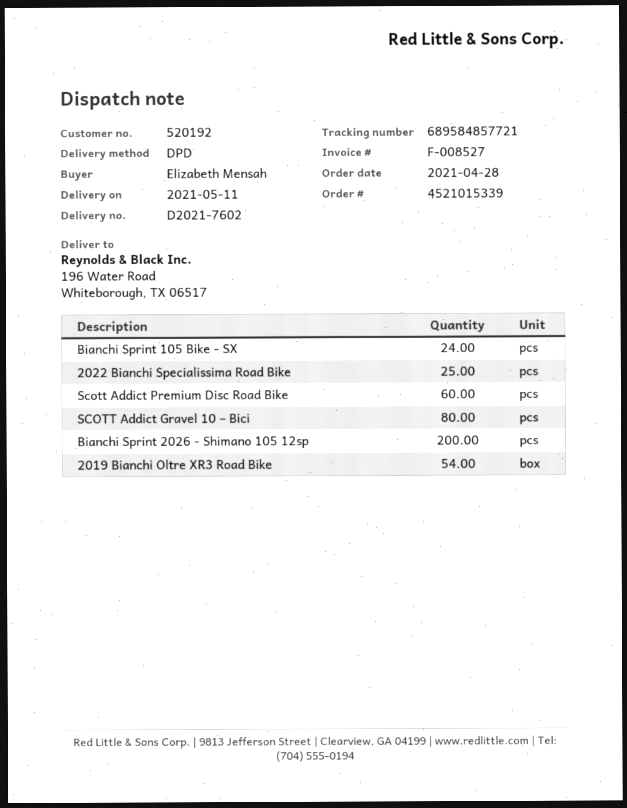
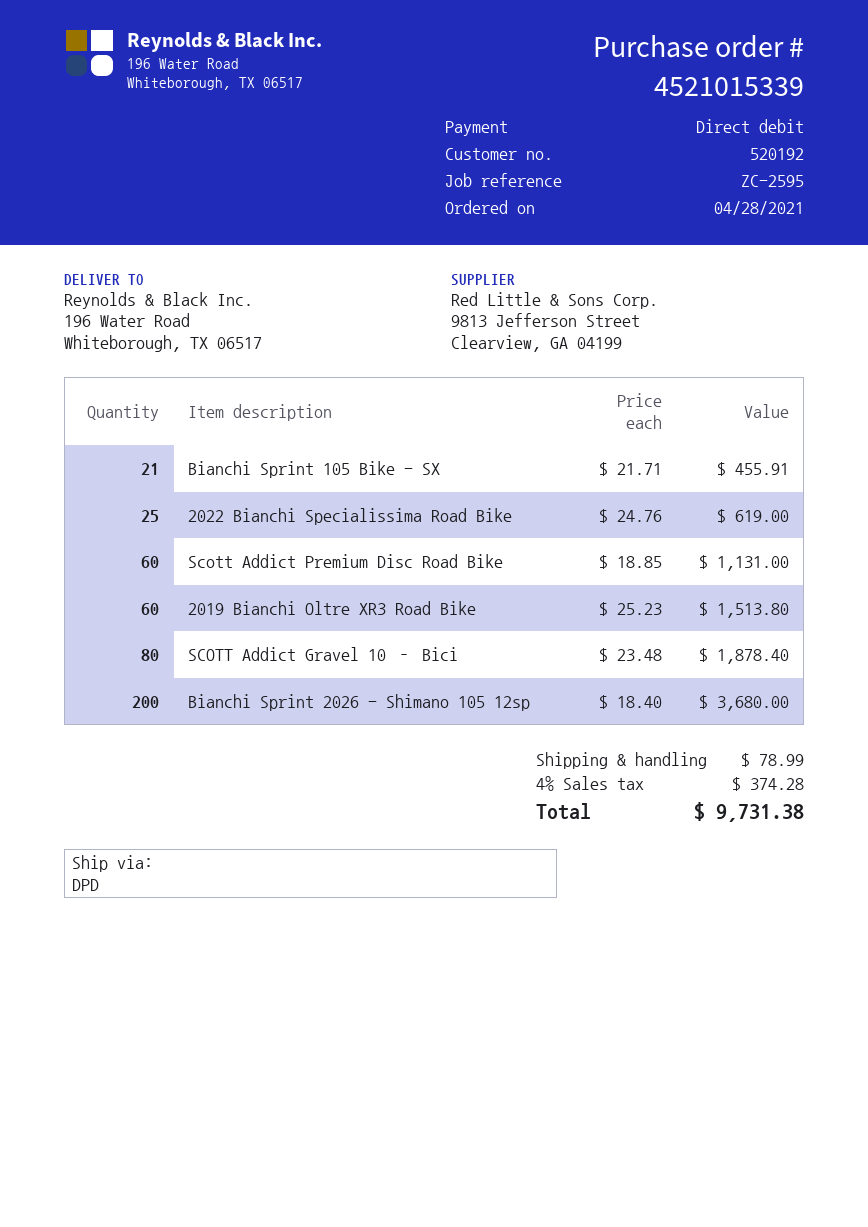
Bianchi Sprint 105 Bike - SX: 24 -> 21
2019 Bianchi Oltre XR3 Road Bike: 54 -> 60

